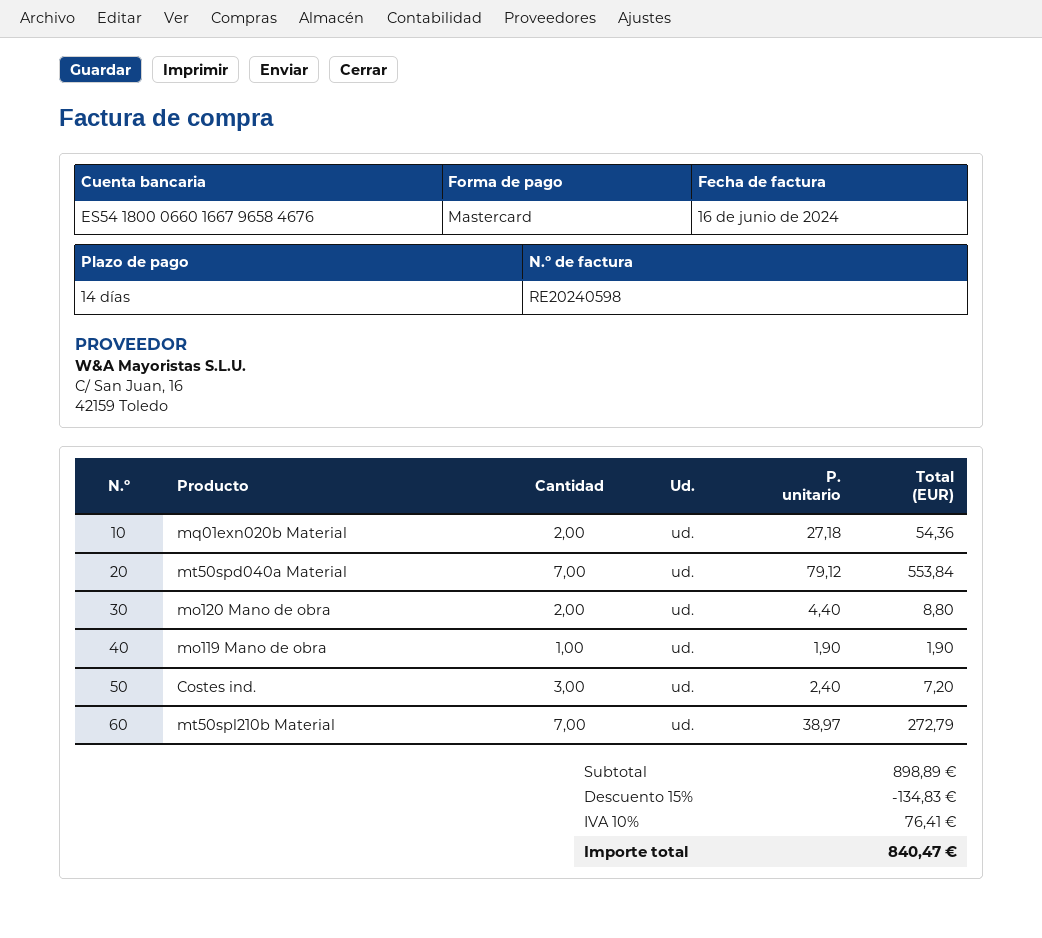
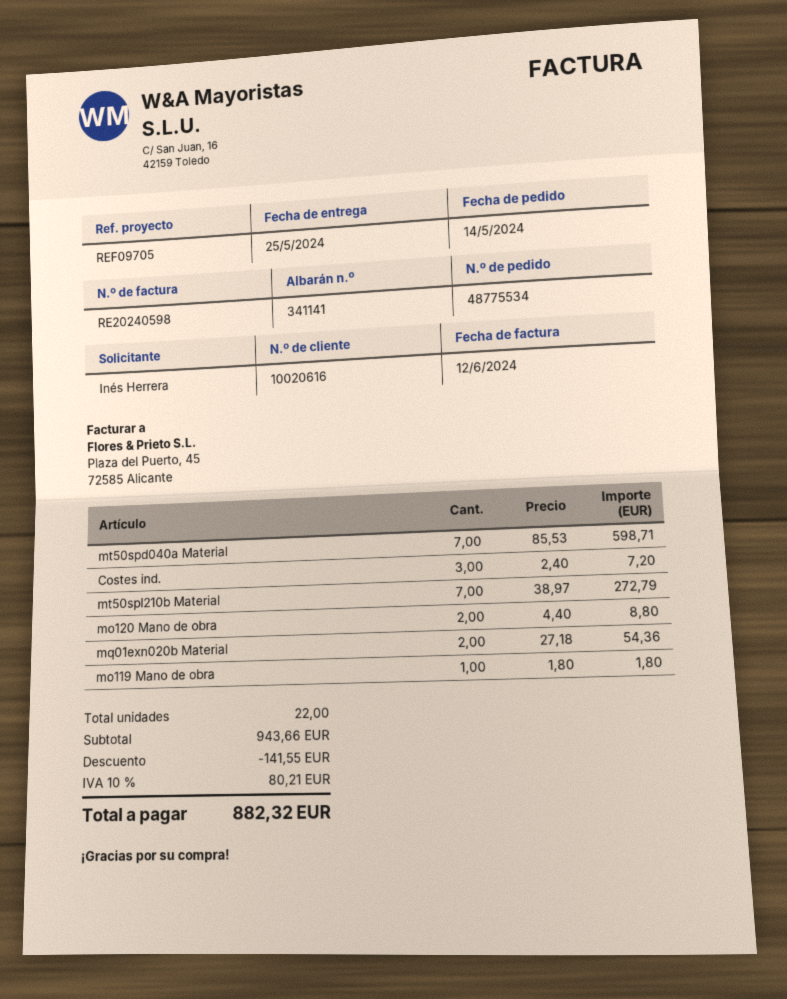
invoice date: 2024-06-16 -> 2024-06-12
mt50spd040a Material: 7 x 79.12 = 553.84 -> 7 x 85.53 = 598.71
mo119 Mano de obra: 1 x 1.90 = 1.90 -> 1 x 1.80 = 1.80
subtotal: 898.89 -> 943.66
discount: 134.83 -> 141.55
tax: 10% = 76.41 -> 10% = 80.21
total: 840.47 -> 882.32

